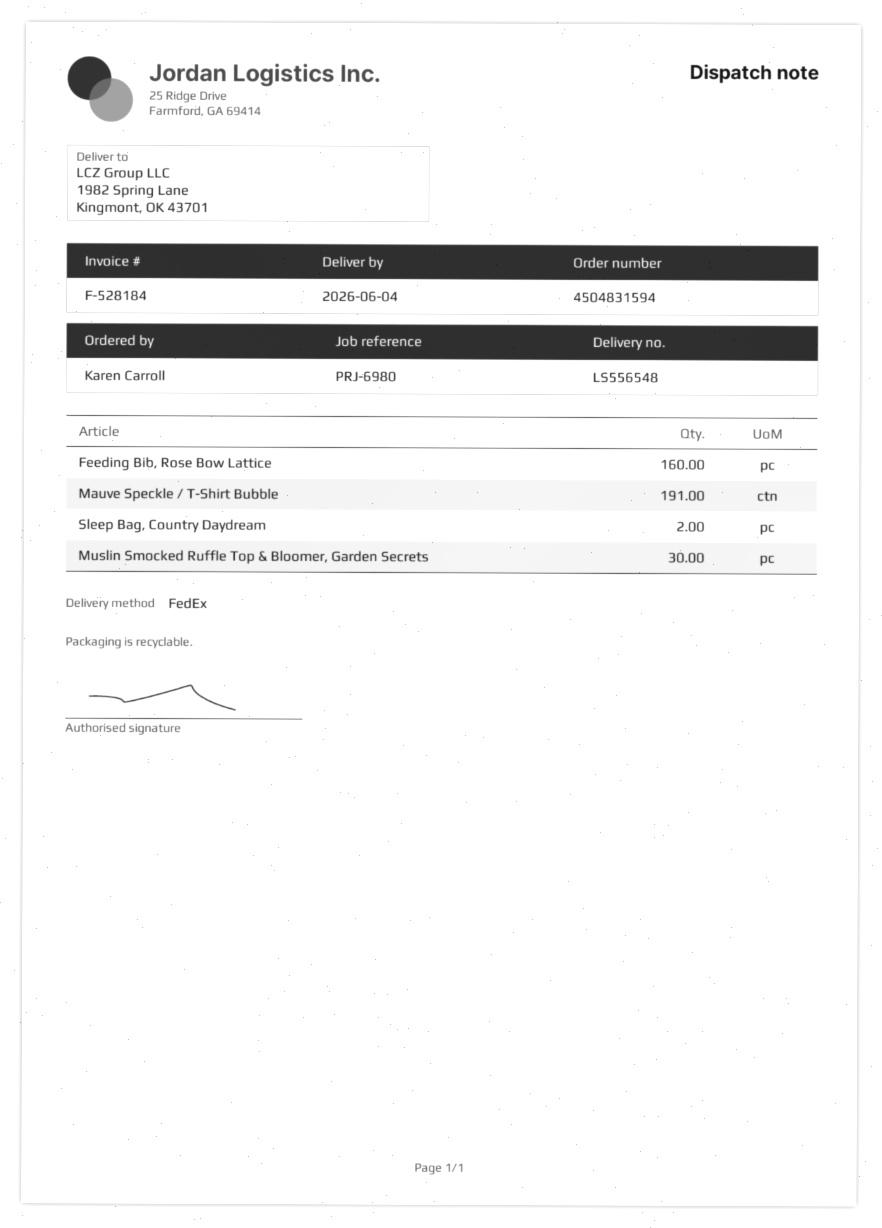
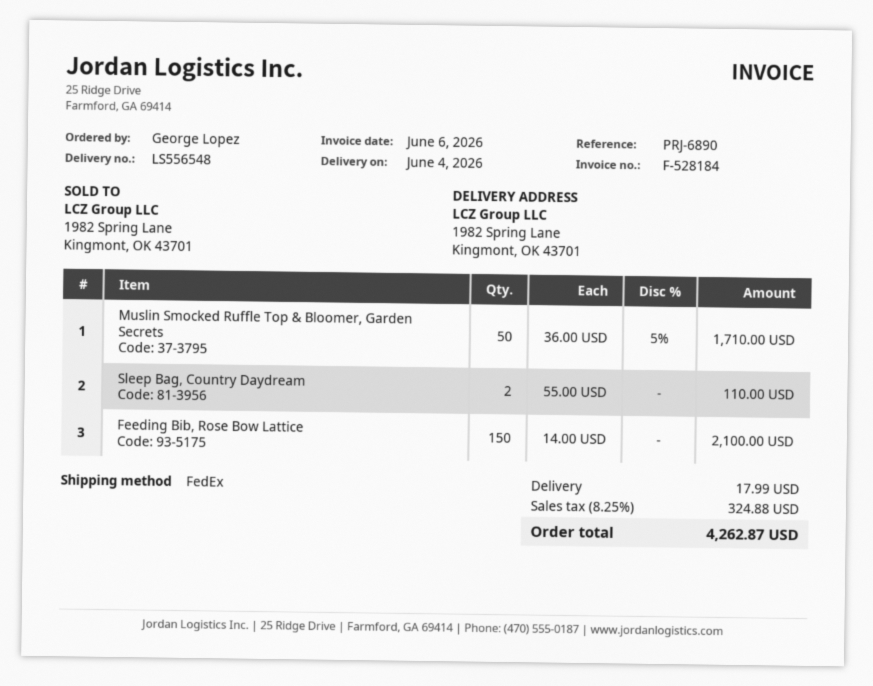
reference: PRJ-6980 -> PRJ-6890
ordered by: Karen Carroll -> George Lopez
Feeding Bib, Rose Bow Lattice: 160 -> 150
Mauve Speckle / T-Shirt Bubble: 191 -> none
Muslin Smocked Ruffle Top & Bloomer, Garden Secrets: 30 -> 50

